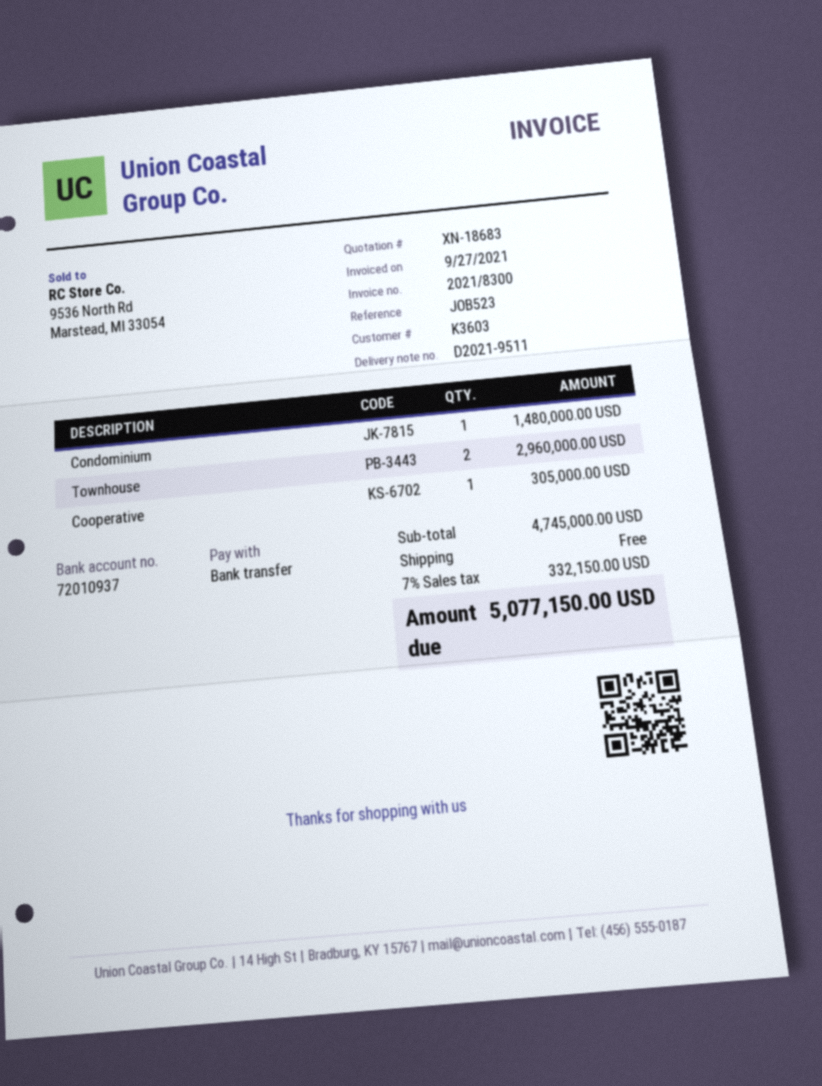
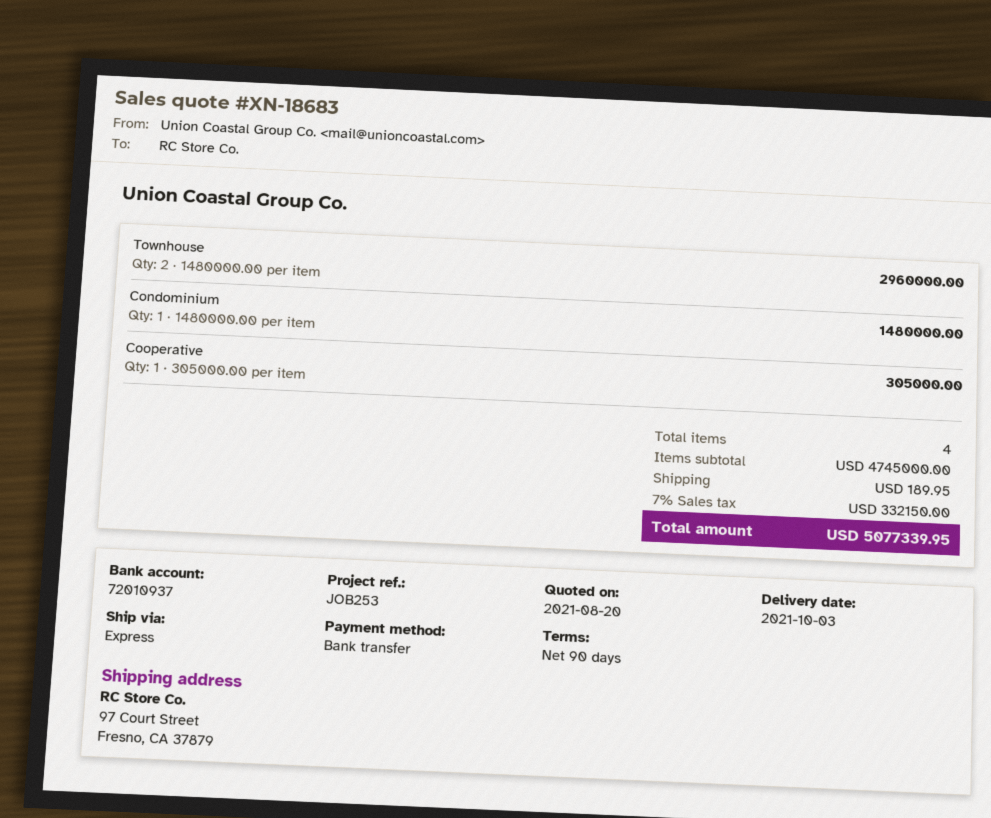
reference: JOB523 -> JOB253
shipping: 0.00 -> 189.95
total: 5077150.00 -> 5077339.95

